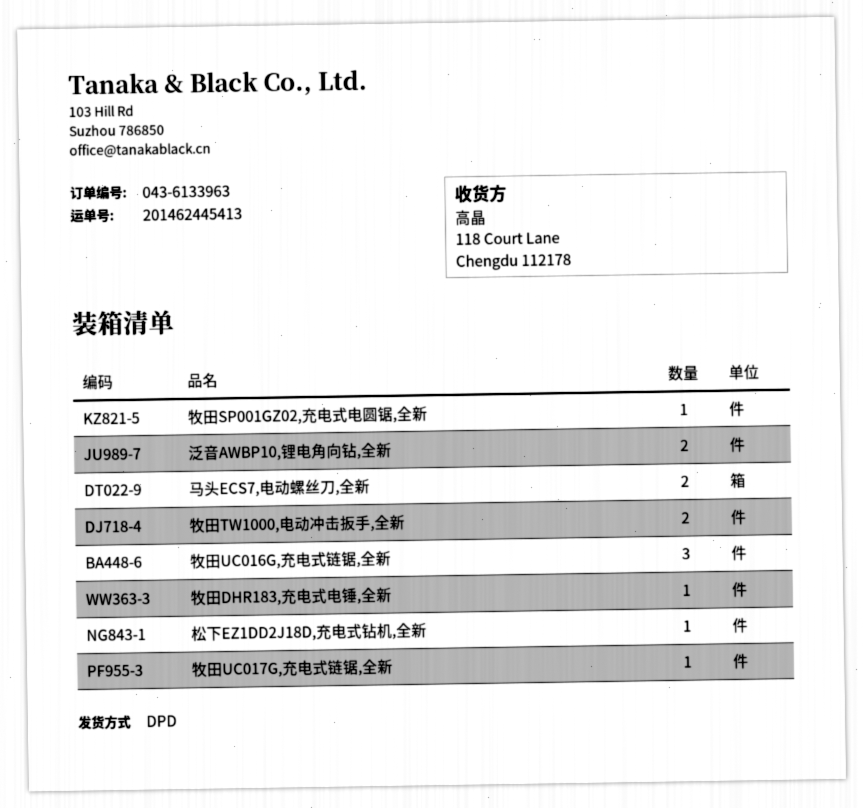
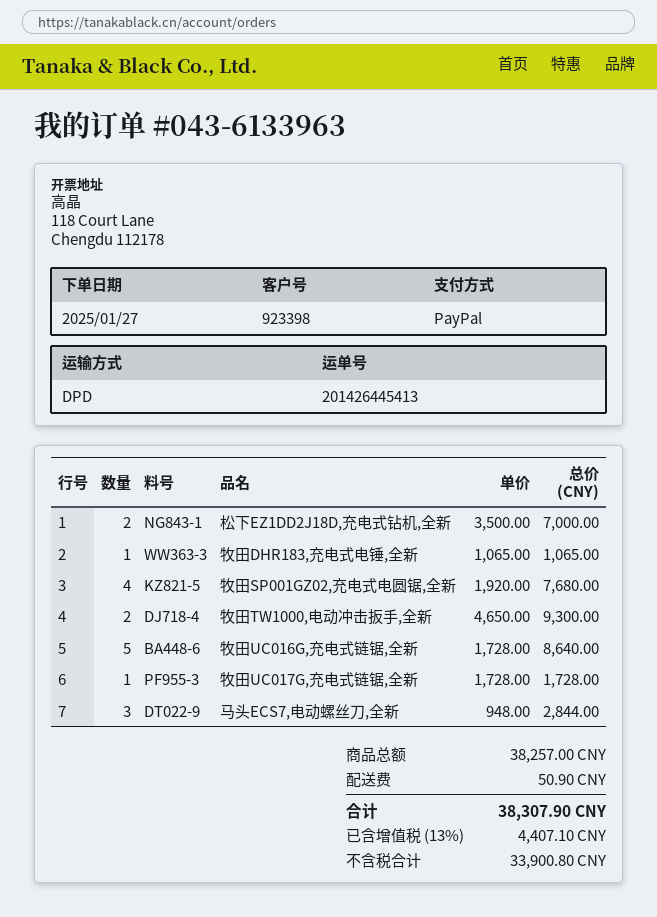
tracking number: 201462445413 -> 201426445413
牧田SP001GZ02,充电式电圆锯,全新: 1 -> 4
泛音AWBP10,锂电角向钻,全新: 2 -> none
马头ECS7,电动螺丝刀,全新: 2 -> 3
牧田UC016G,充电式链锯,全新: 3 -> 5
松下EZ1DD2J18D,充电式钻机,全新: 1 -> 2

